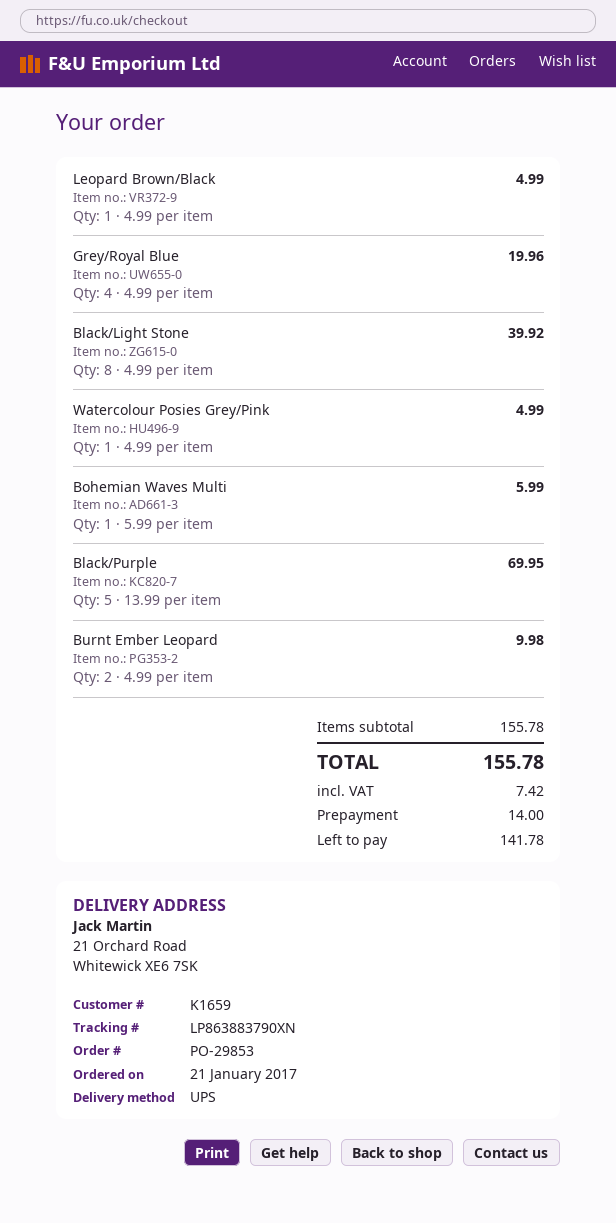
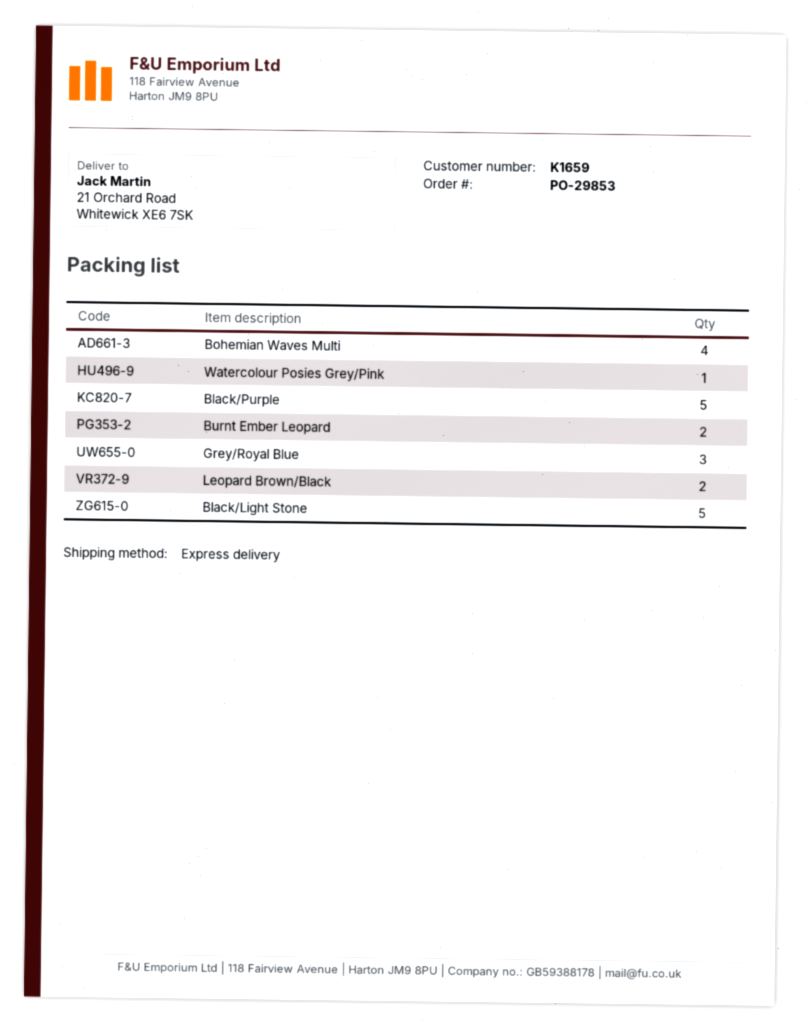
shipping method: UPS -> express
Leopard Brown/Black: 1 -> 2
Grey/Royal Blue: 4 -> 3
Black/Light Stone: 8 -> 5
Bohemian Waves Multi: 1 -> 4

